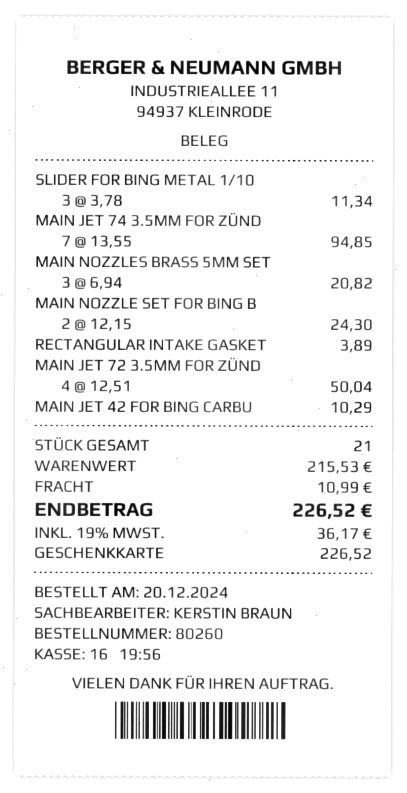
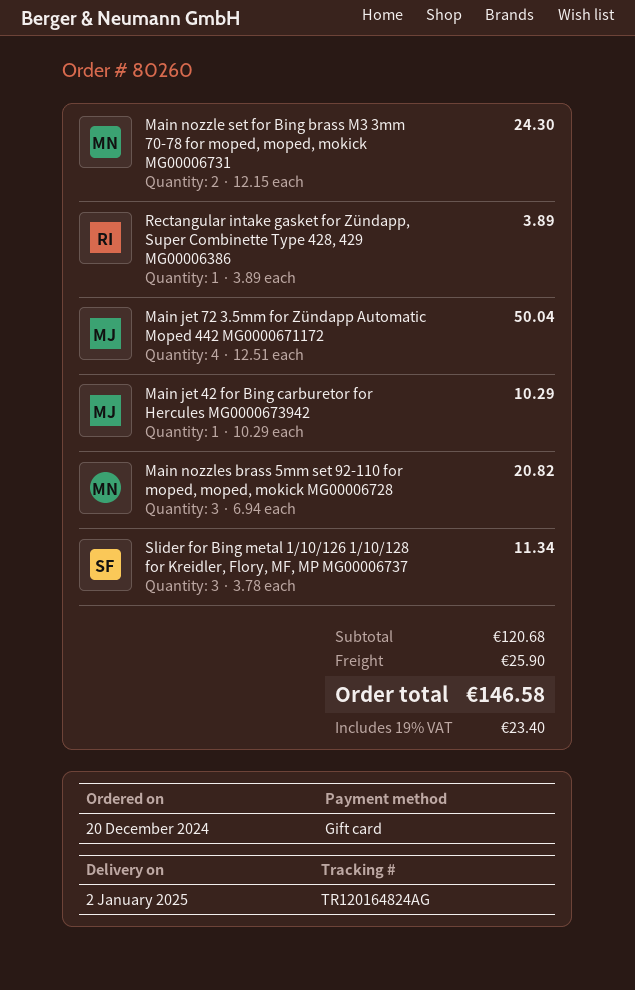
MAIN JET 74 3.5MM FOR ZÜND: 7 x 13.55 = 94.85 -> none
subtotal: 215.53 -> 120.68
shipping: 10.99 -> 25.90
tax: 19% = 36.17 -> 19% = 23.40
total: 226.52 -> 146.58

